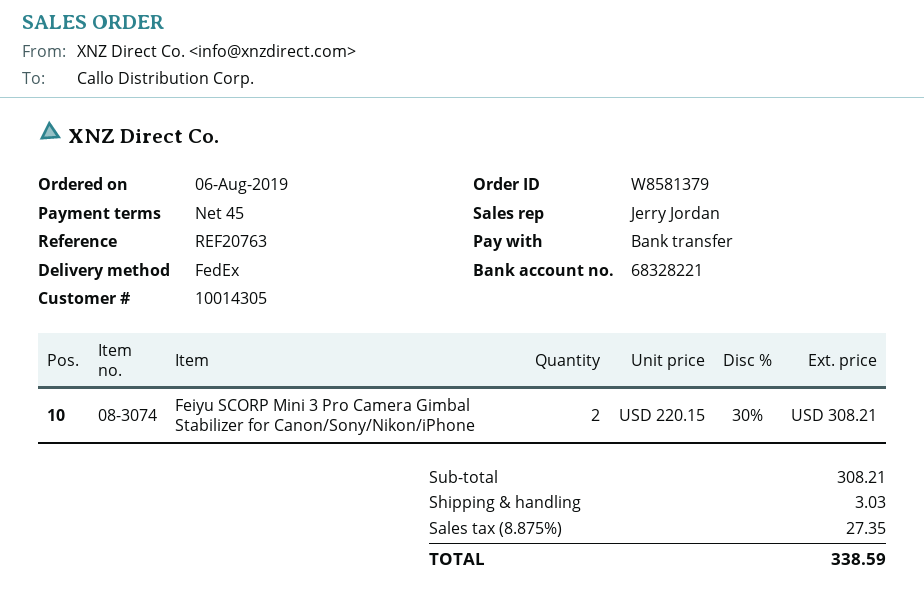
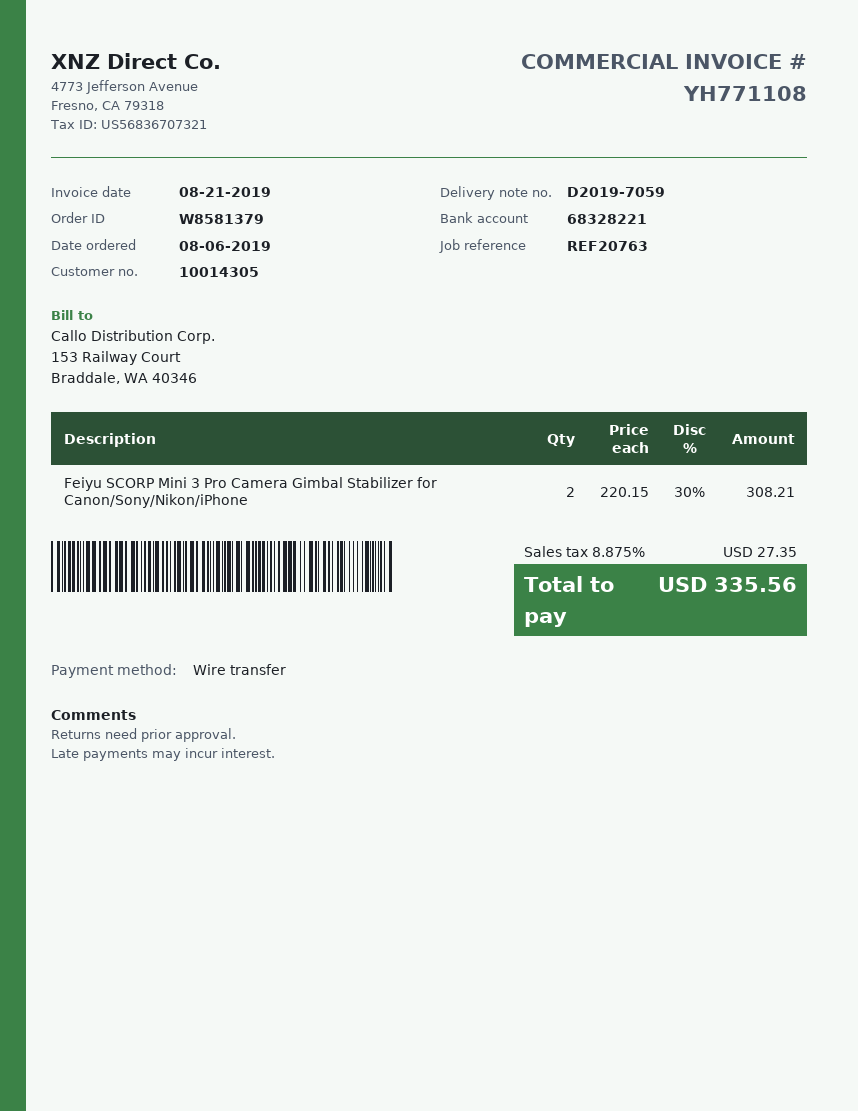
shipping: 3.03 -> none
total: 338.59 -> 335.56

